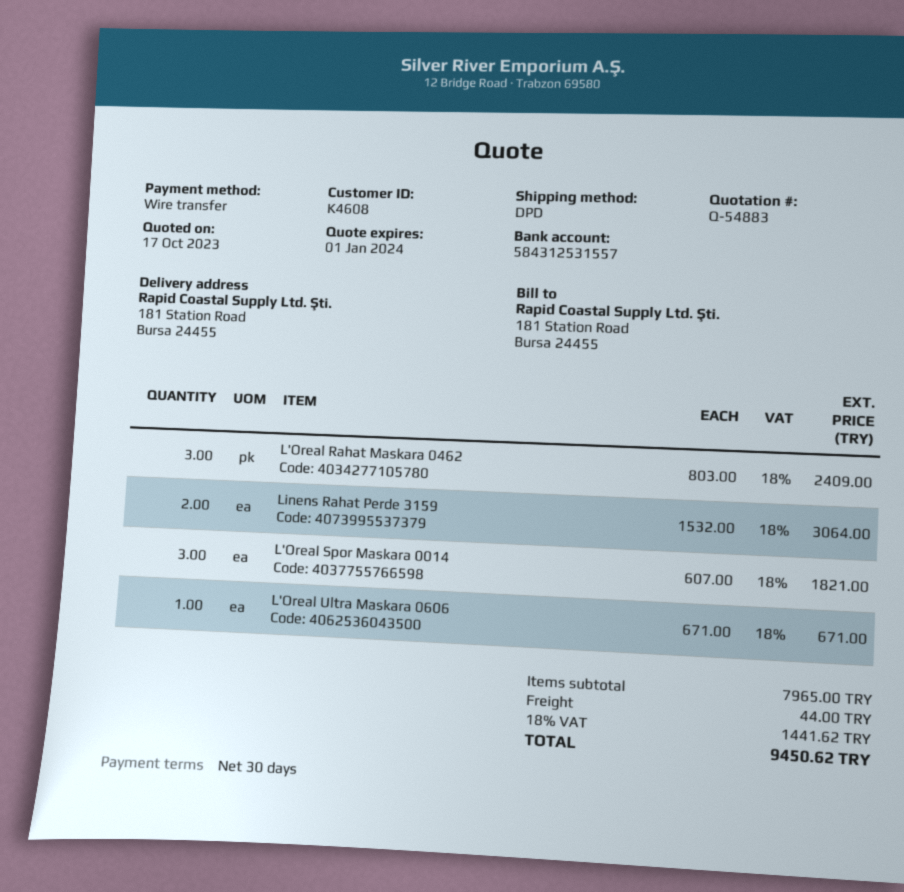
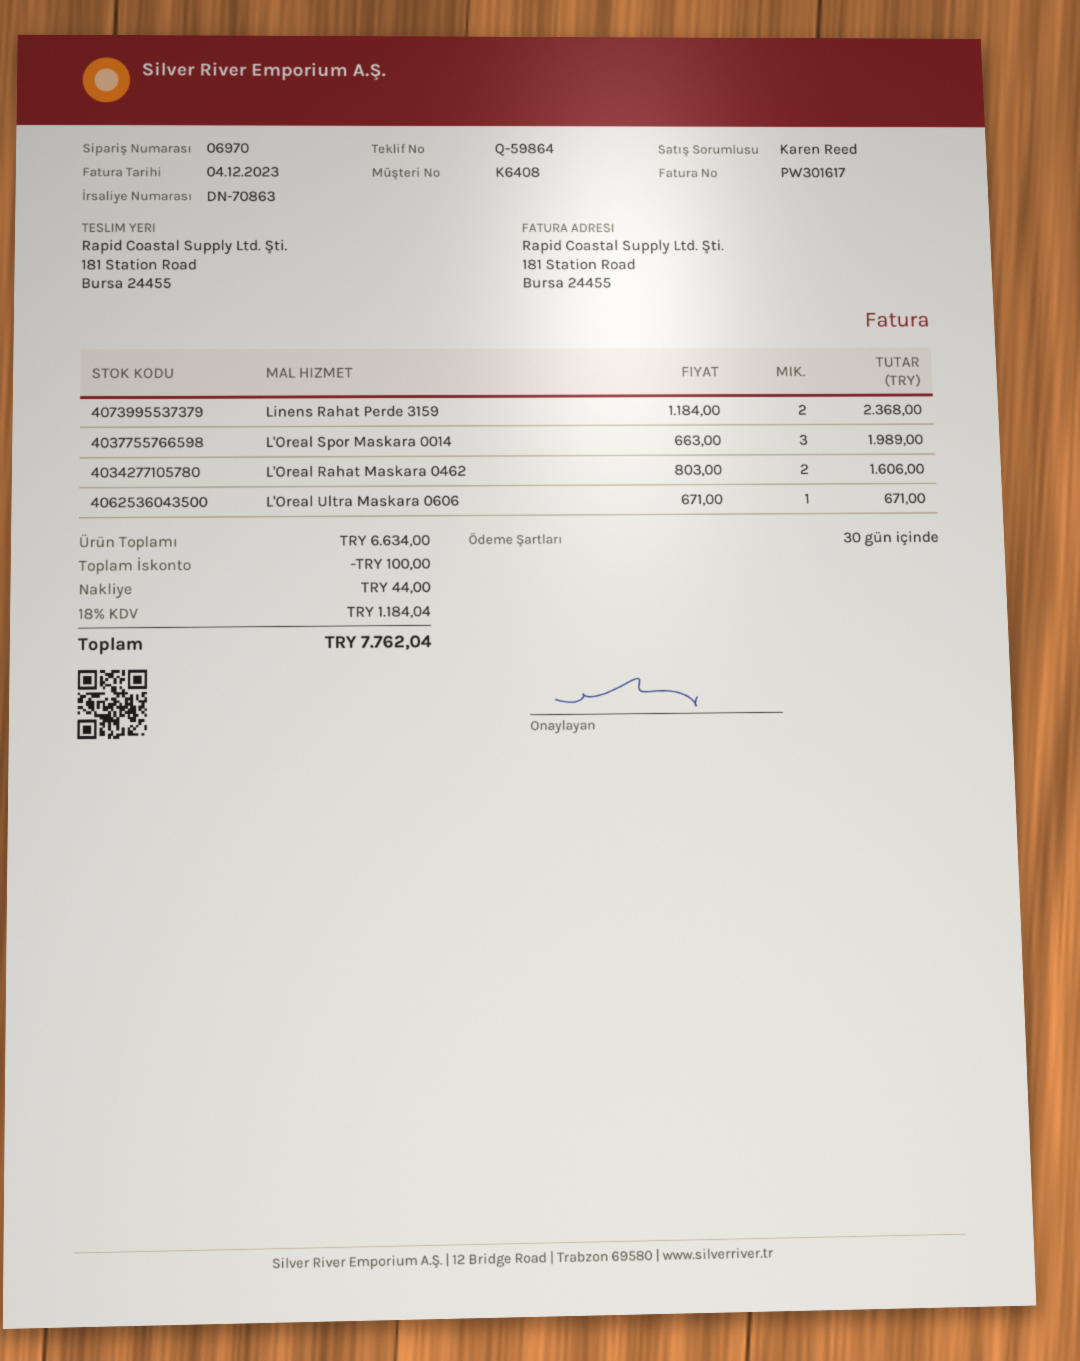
quote number: Q-54883 -> Q-59864
customer number: K4608 -> K6408
L'Oreal Rahat Maskara 0462: 3 x 803.00 = 2409.00 -> 2 x 803.00 = 1606.00
Linens Rahat Perde 3159: 2 x 1532.00 = 3064.00 -> 2 x 1184.00 = 2368.00
L'Oreal Spor Maskara 0014: 3 x 607.00 = 1821.00 -> 3 x 663.00 = 1989.00
subtotal: 7965.00 -> 6634.00
discount: none -> 100.00
tax: 18% = 1441.62 -> 18% = 1184.04
total: 9450.62 -> 7762.04

